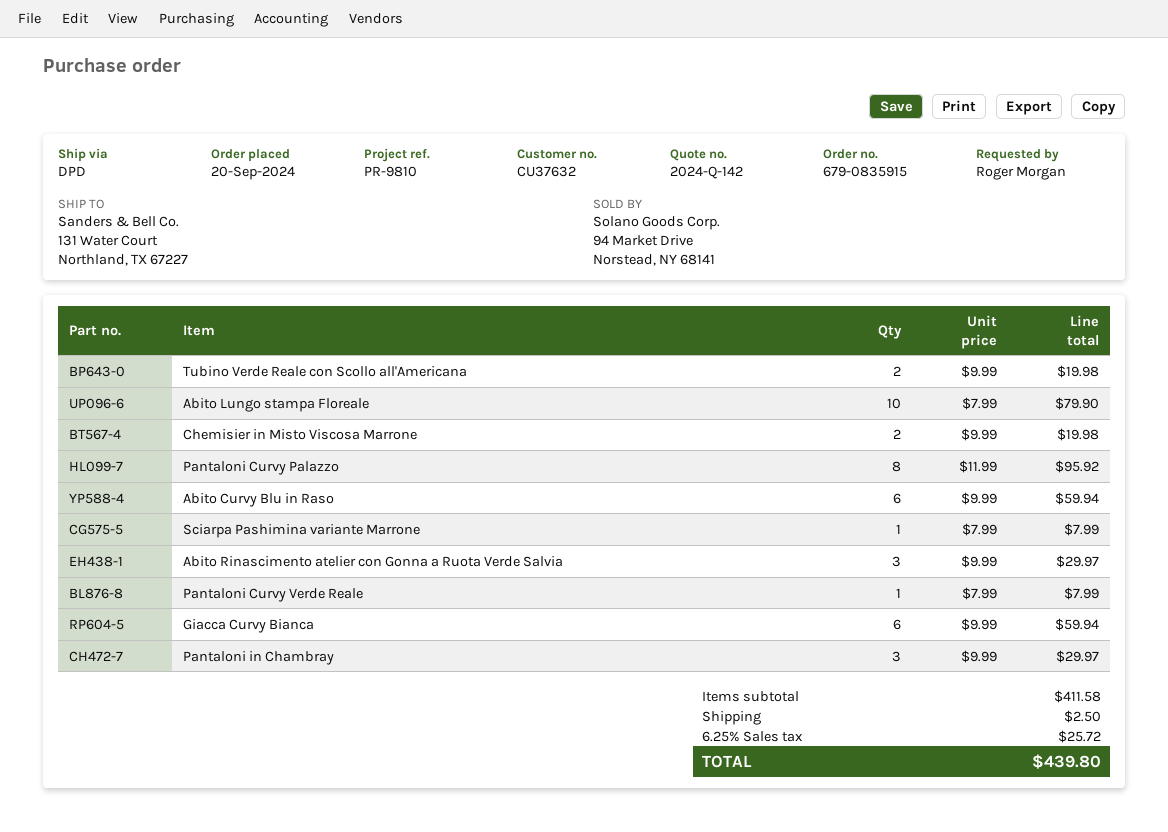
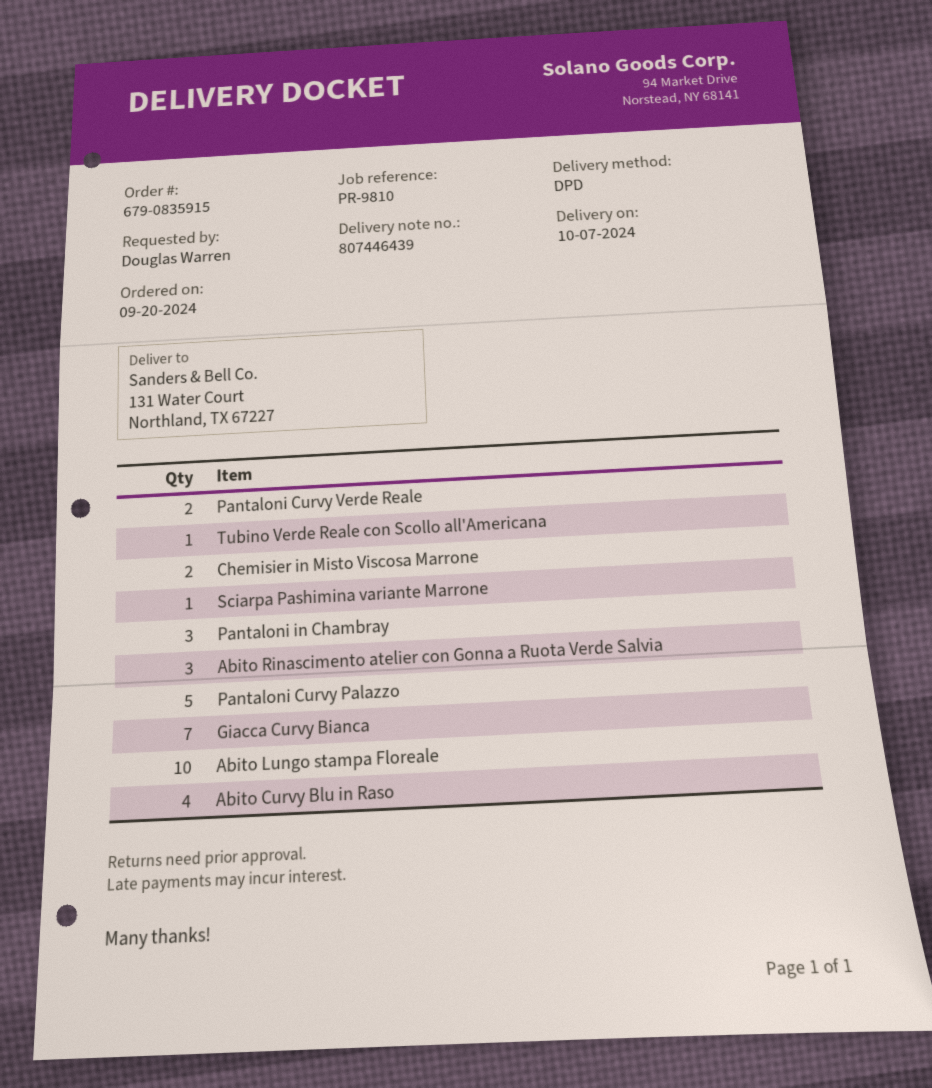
ordered by: Roger Morgan -> Douglas Warren
Tubino Verde Reale con Scollo all'Americana: 2 -> 1
Pantaloni Curvy Palazzo: 8 -> 5
Abito Curvy Blu in Raso: 6 -> 4
Pantaloni Curvy Verde Reale: 1 -> 2
Giacca Curvy Bianca: 6 -> 7

